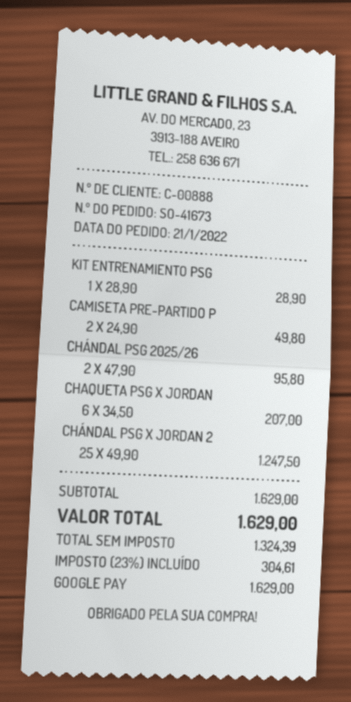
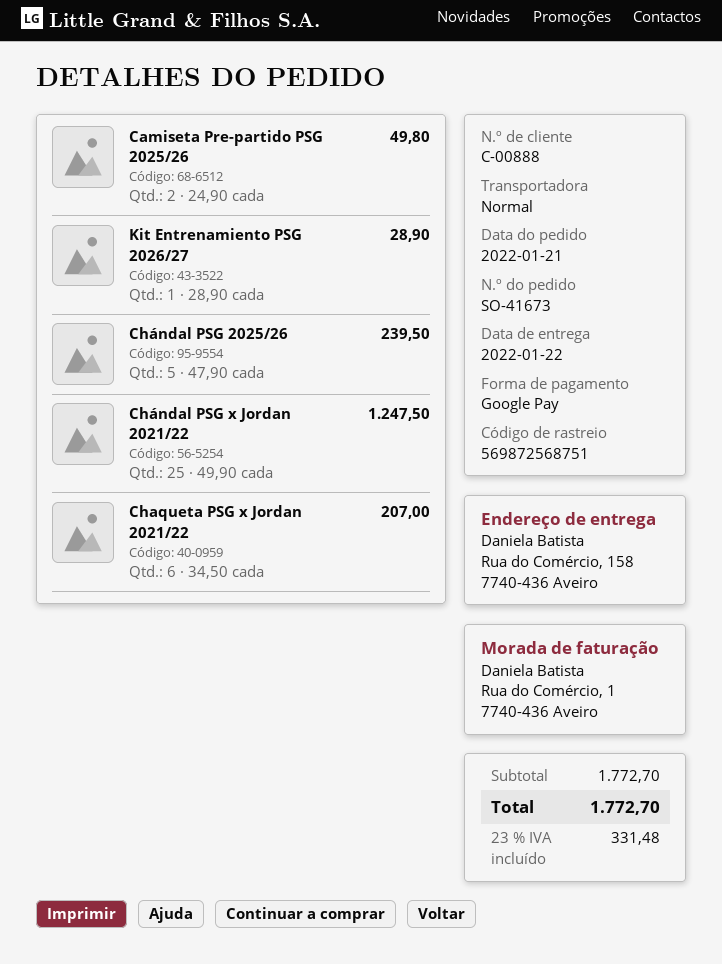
CHÁNDAL PSG 2025/26: 2 x 47.90 = 95.80 -> 5 x 47.90 = 239.50
subtotal: 1629.00 -> 1772.70
tax: 23% = 304.61 -> 23% = 331.48
total: 1629.00 -> 1772.70

